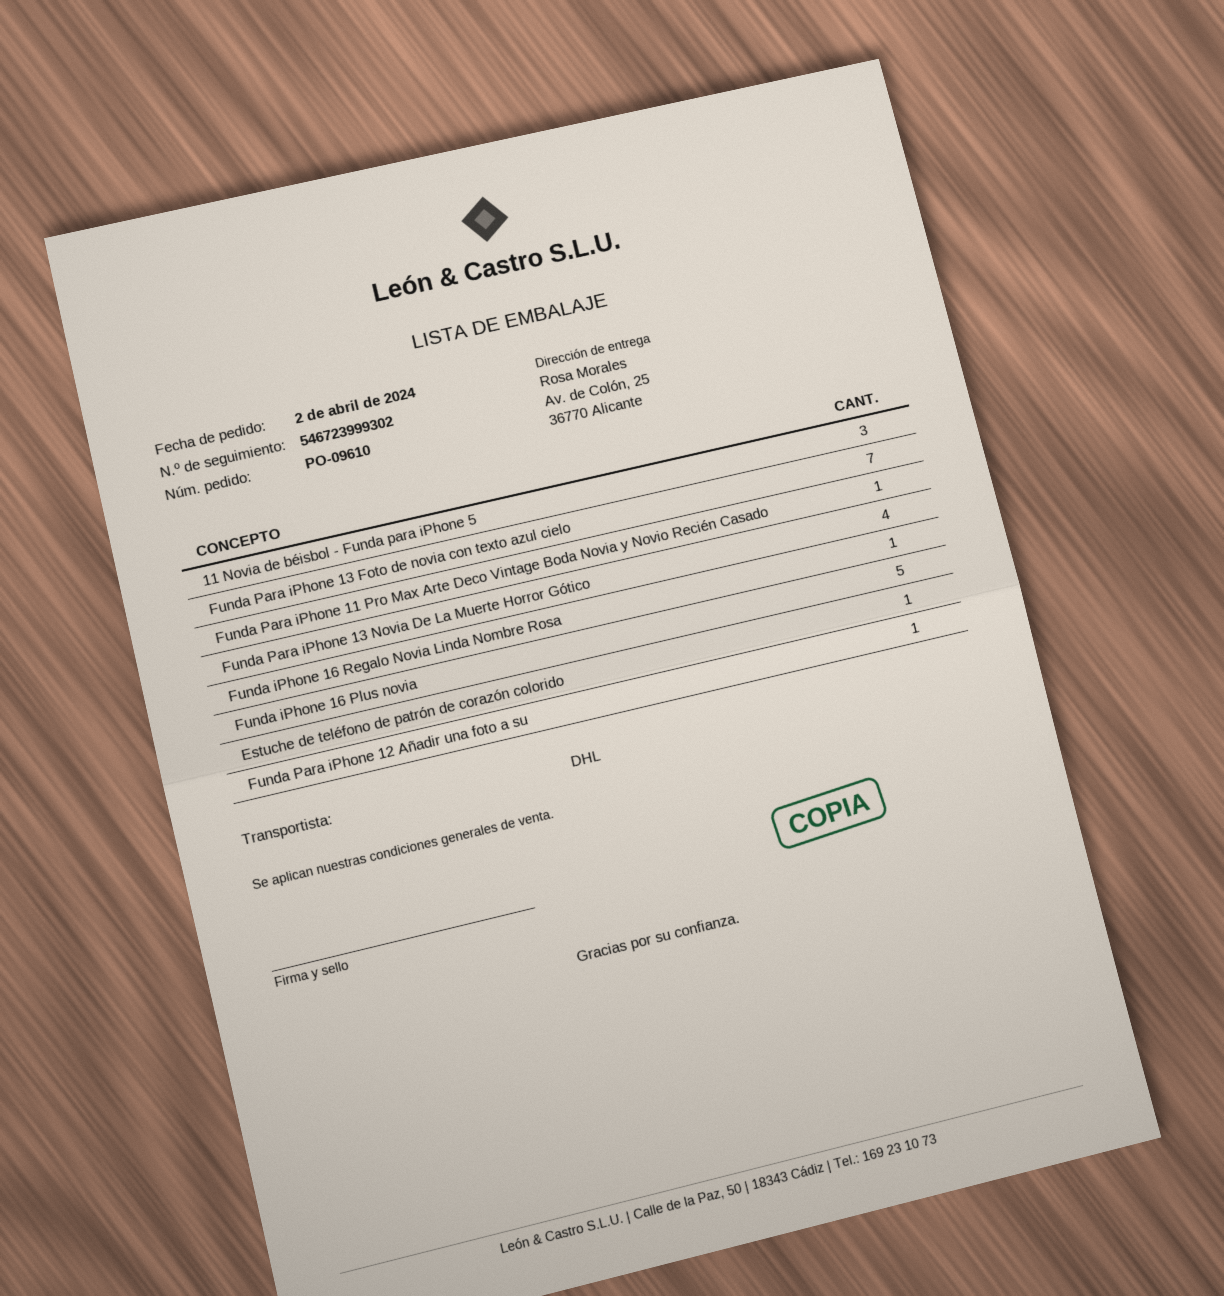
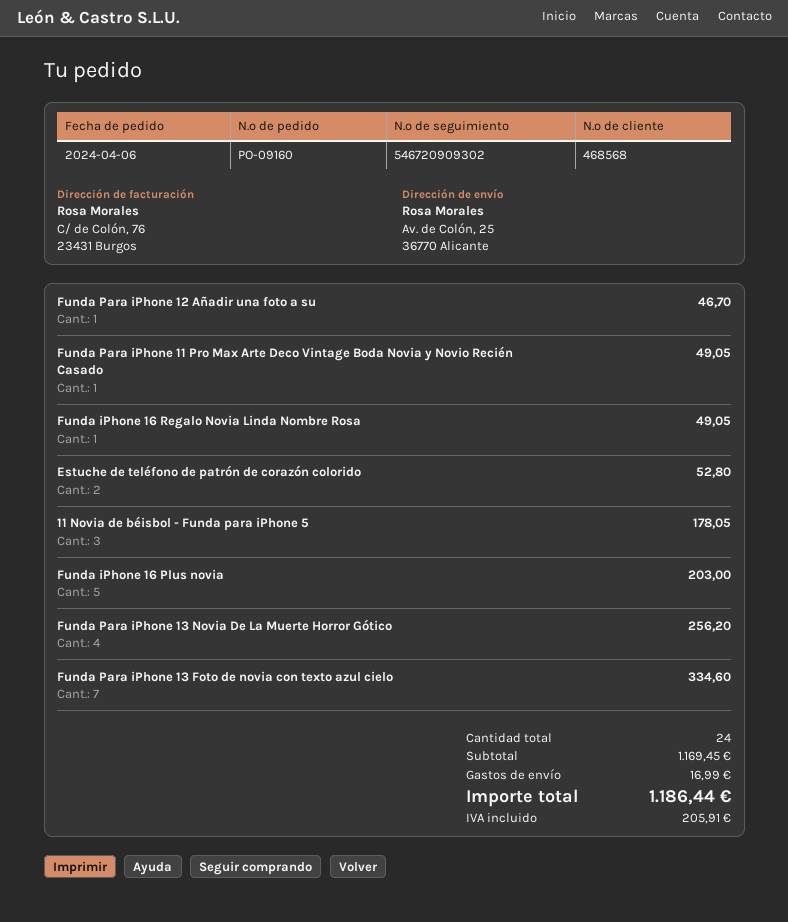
order number: PO-09610 -> PO-09160
order date: 2024-04-02 -> 2024-04-06
tracking number: 546723999302 -> 546720909302
Estuche de teléfono de patrón de corazón colorido: 1 -> 2

